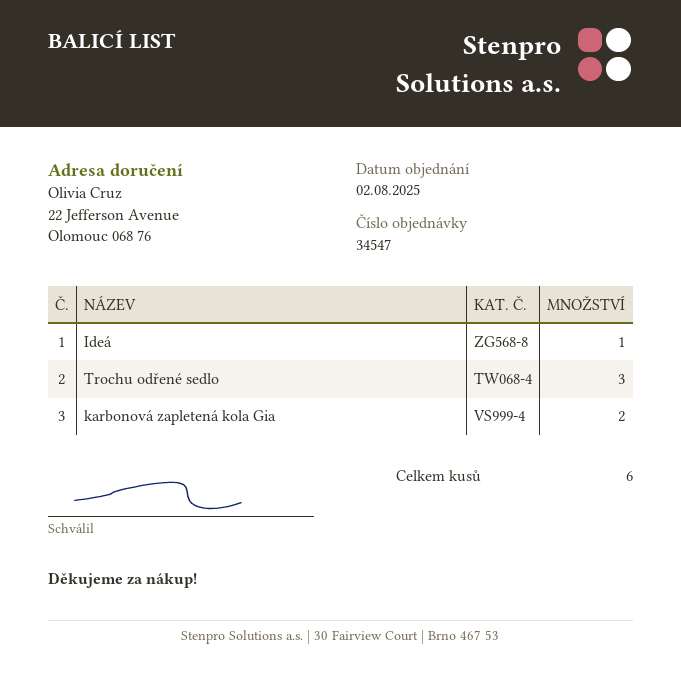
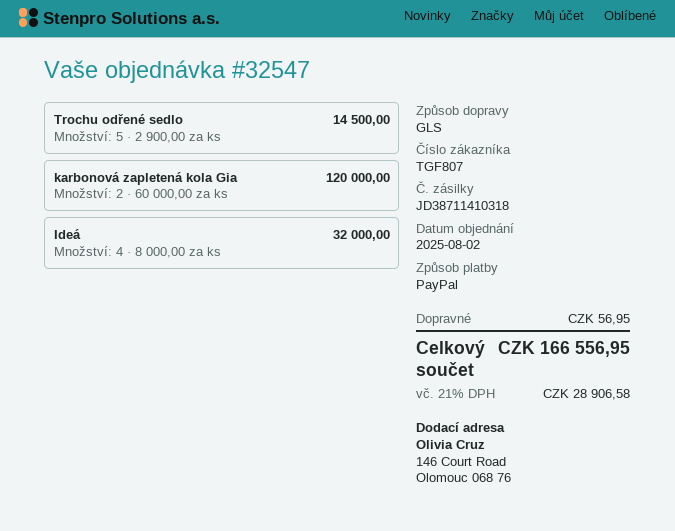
order number: 34547 -> 32547
ship to: 22 Jefferson Avenue, Olomouc 068 76 -> 146 Court Road, Olomouc 068 76
Ideá: 1 -> 4
Trochu odřené sedlo: 3 -> 5

